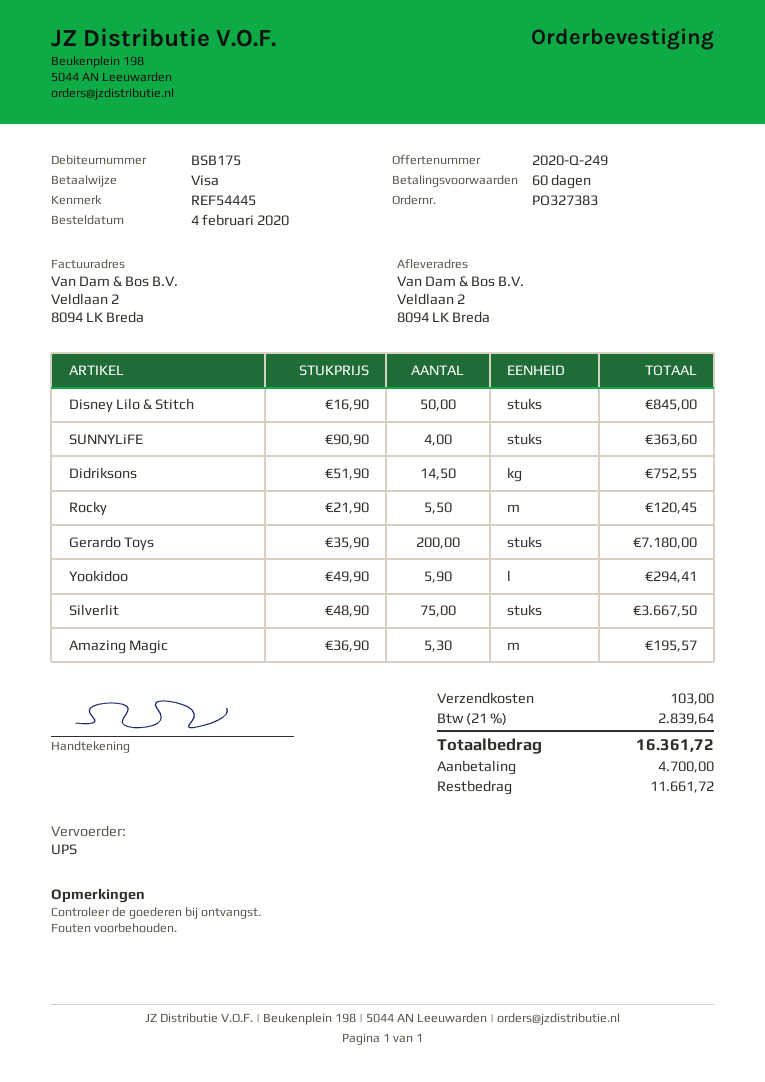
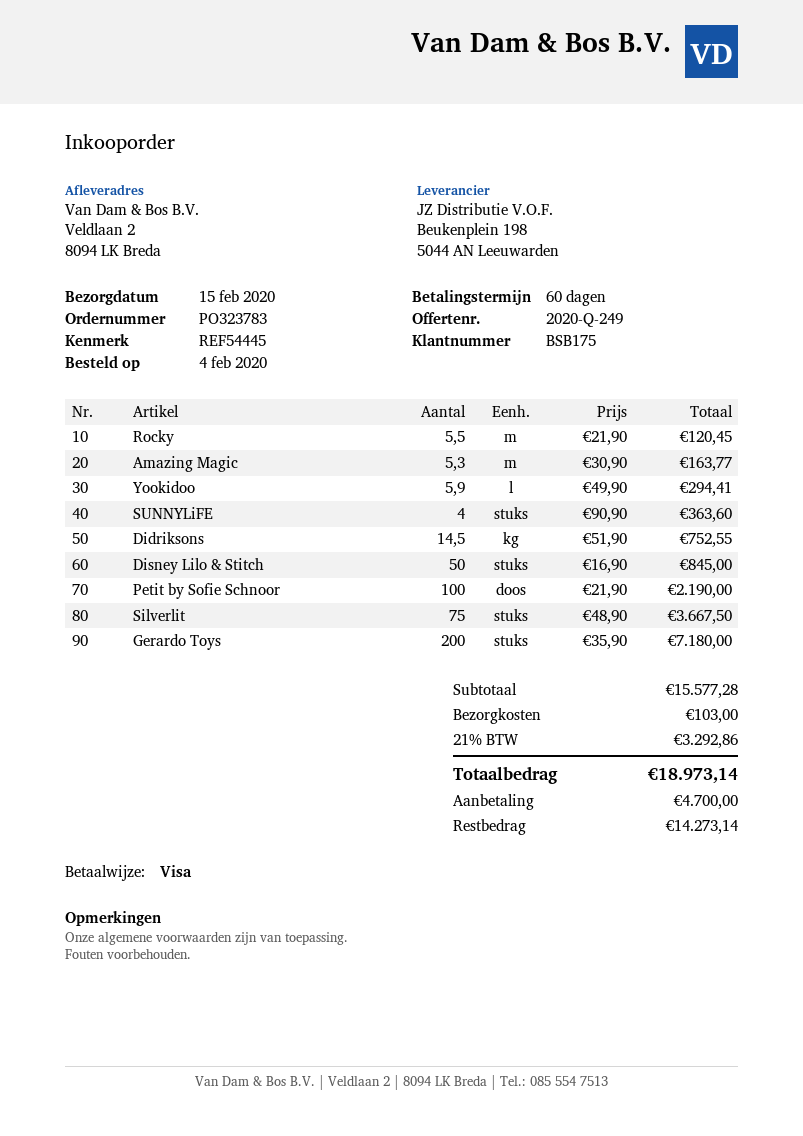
order number: PO327383 -> PO323783
Amazing Magic: 5.3 x 36.90 = 195.57 -> 5.3 x 30.90 = 163.77
Petit by Sofie Schnoor: none -> 100 x 21.90 = 2190.00
tax: 21% = 2839.64 -> 21% = 3292.86
total: 16361.72 -> 18973.14
balance: 11661.72 -> 14273.14

